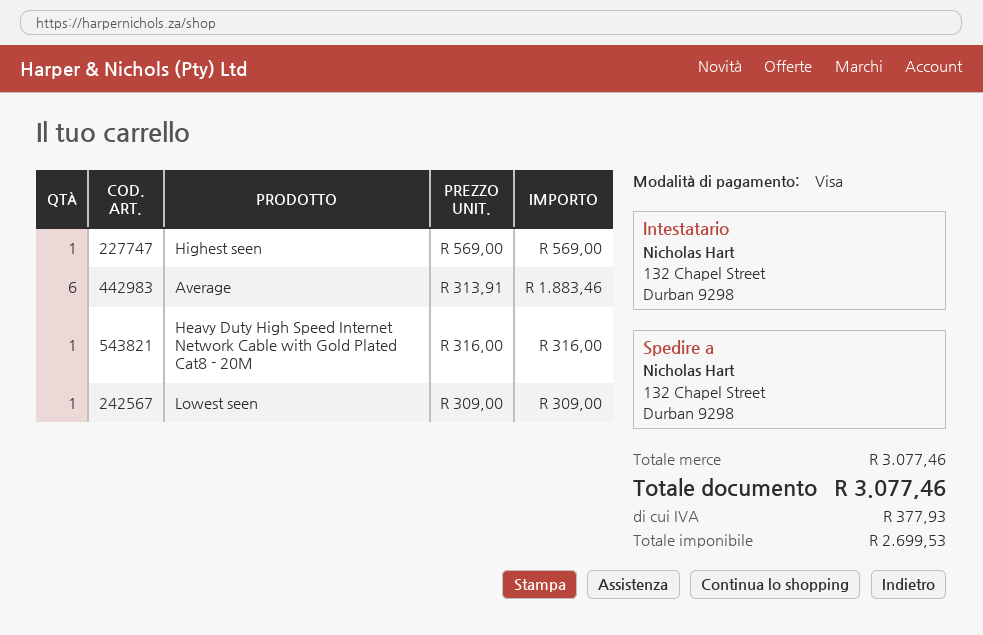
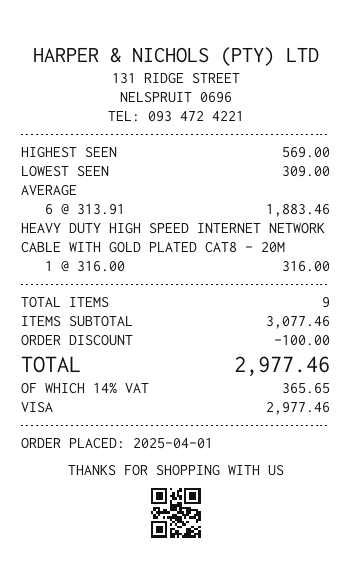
discount: none -> 100.00
tax: 377.93 -> 365.65
total: 3077.46 -> 2977.46

